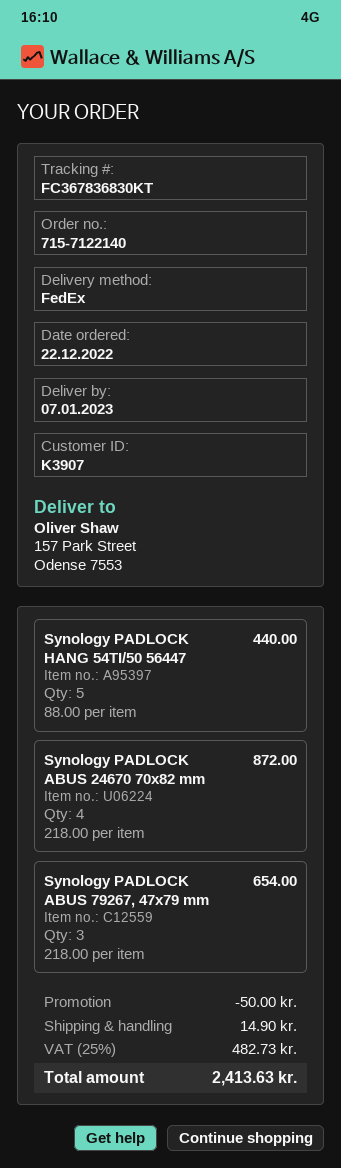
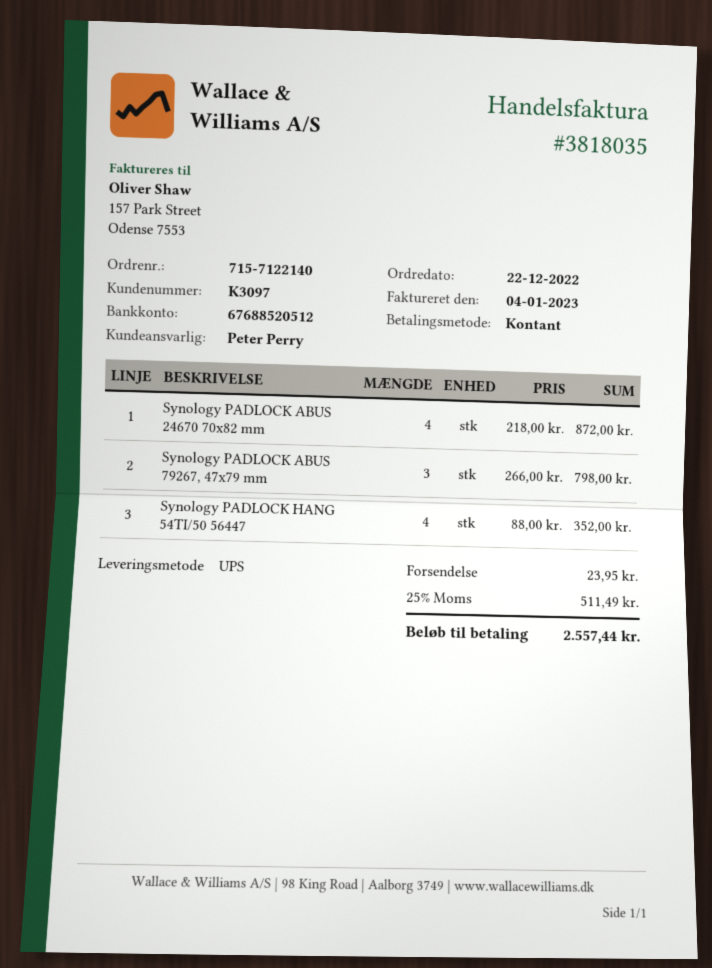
customer number: K3907 -> K3097
shipping method: FedEx -> UPS
Synology PADLOCK HANG 54TI/50 56447: 5 x 88.00 = 440.00 -> 4 x 88.00 = 352.00
Synology PADLOCK ABUS 79267, 47x79 mm: 3 x 218.00 = 654.00 -> 3 x 266.00 = 798.00
discount: 50.00 -> none
shipping: 14.90 -> 23.95
tax: 25% = 482.73 -> 25% = 511.49
total: 2413.63 -> 2557.44

